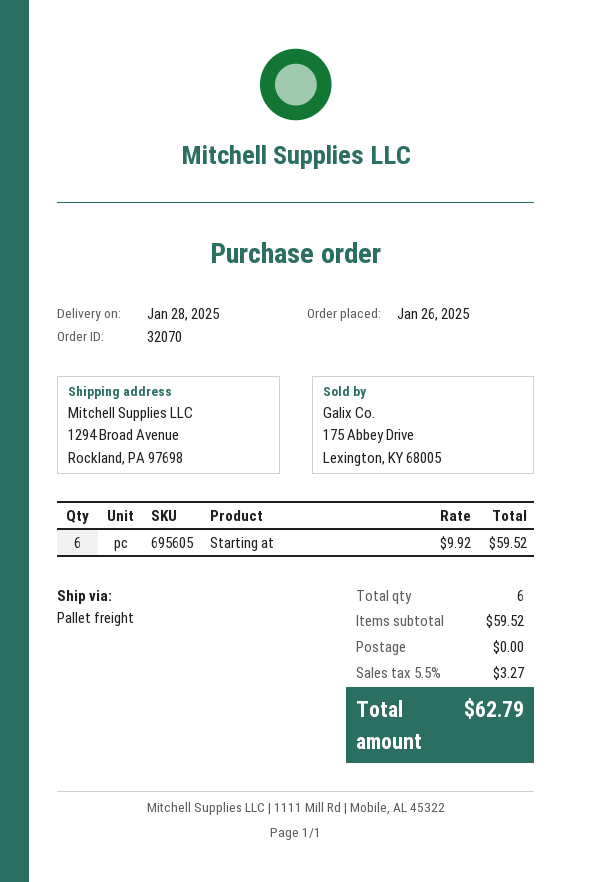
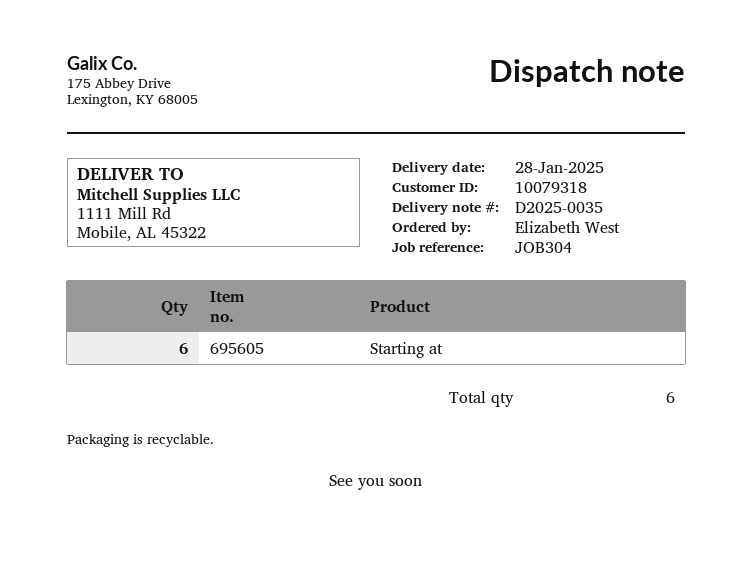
ship to: 1294 Broad Avenue, Rockland, PA 97698 -> 1111 Mill Rd, Mobile, AL 45322

